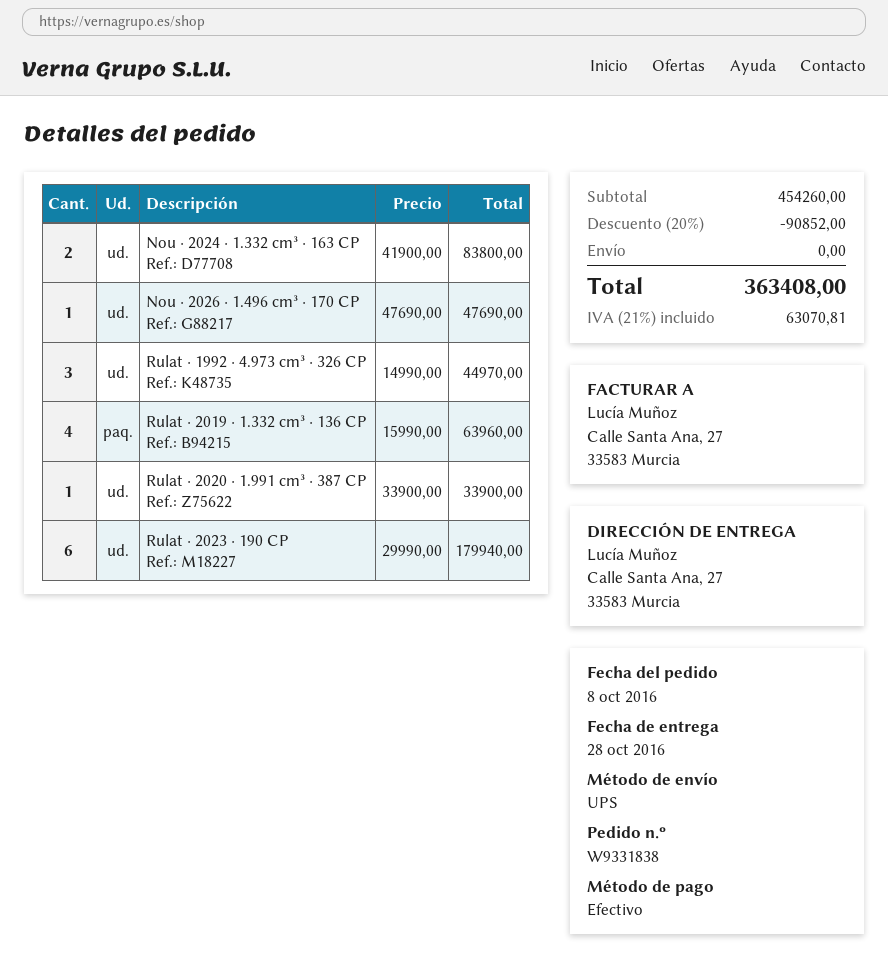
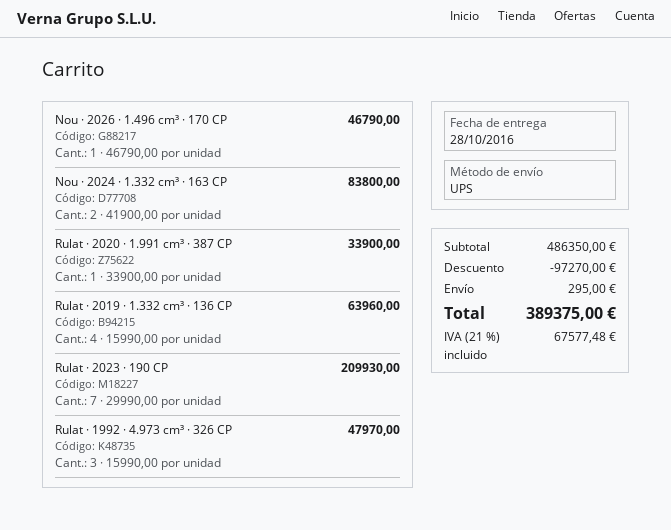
Nou · 2026 · 1.496 cm³ · 170 CP: 1 x 47690.00 = 47690.00 -> 1 x 46790.00 = 46790.00
Rulat · 1992 · 4.973 cm³ · 326 CP: 3 x 14990.00 = 44970.00 -> 3 x 15990.00 = 47970.00
Rulat · 2023 · 190 CP: 6 x 29990.00 = 179940.00 -> 7 x 29990.00 = 209930.00
subtotal: 454260.00 -> 486350.00
discount: 90852.00 -> 97270.00
shipping: 0.00 -> 295.00
tax: 21% = 63070.81 -> 21% = 67577.48
total: 363408.00 -> 389375.00

